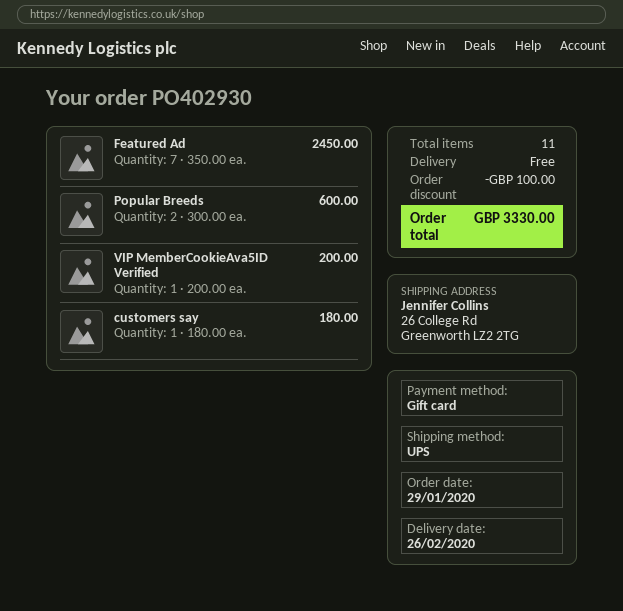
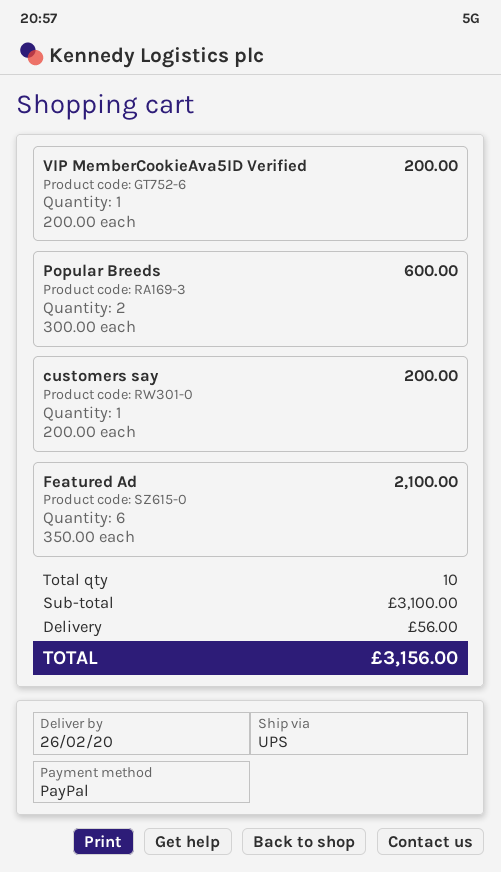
payment method: gift card -> PayPal
Featured Ad: 7 x 350.00 = 2450.00 -> 6 x 350.00 = 2100.00
customers say: 1 x 180.00 = 180.00 -> 1 x 200.00 = 200.00
total quantity: 11 -> 10
discount: 100.00 -> none
shipping: 0.00 -> 56.00
total: 3330.00 -> 3156.00

